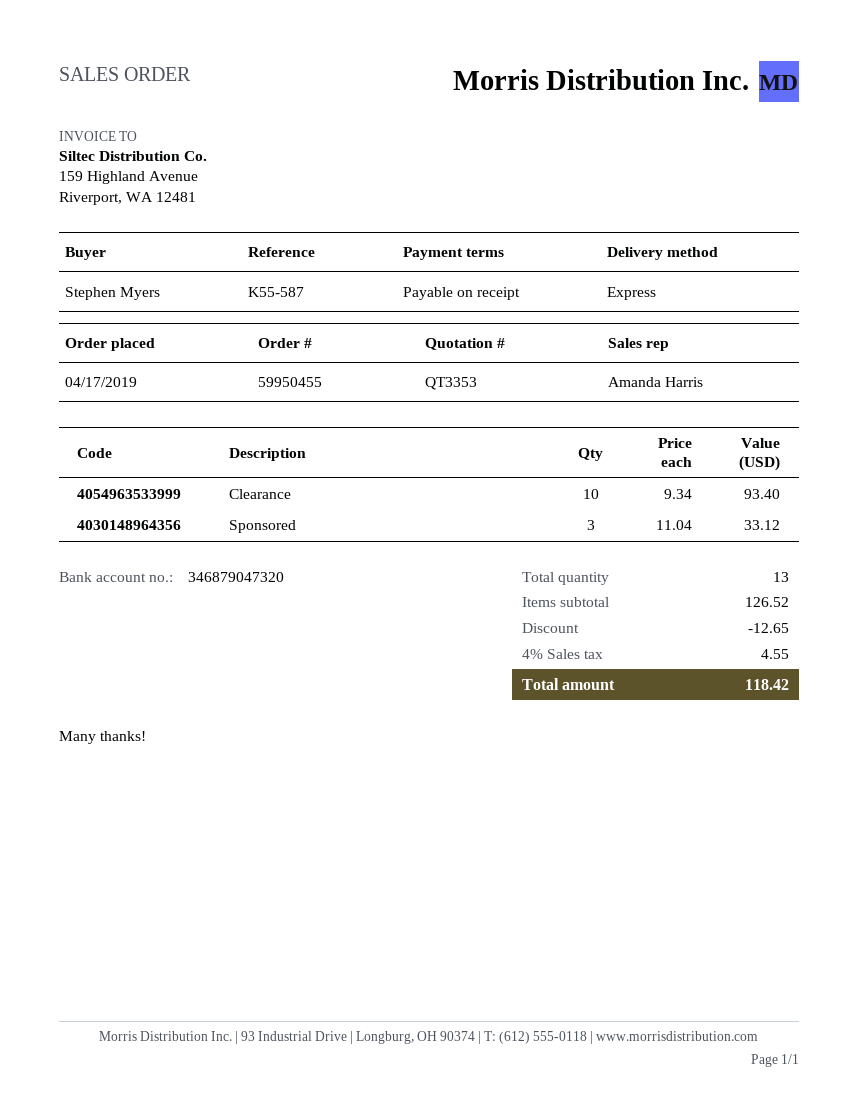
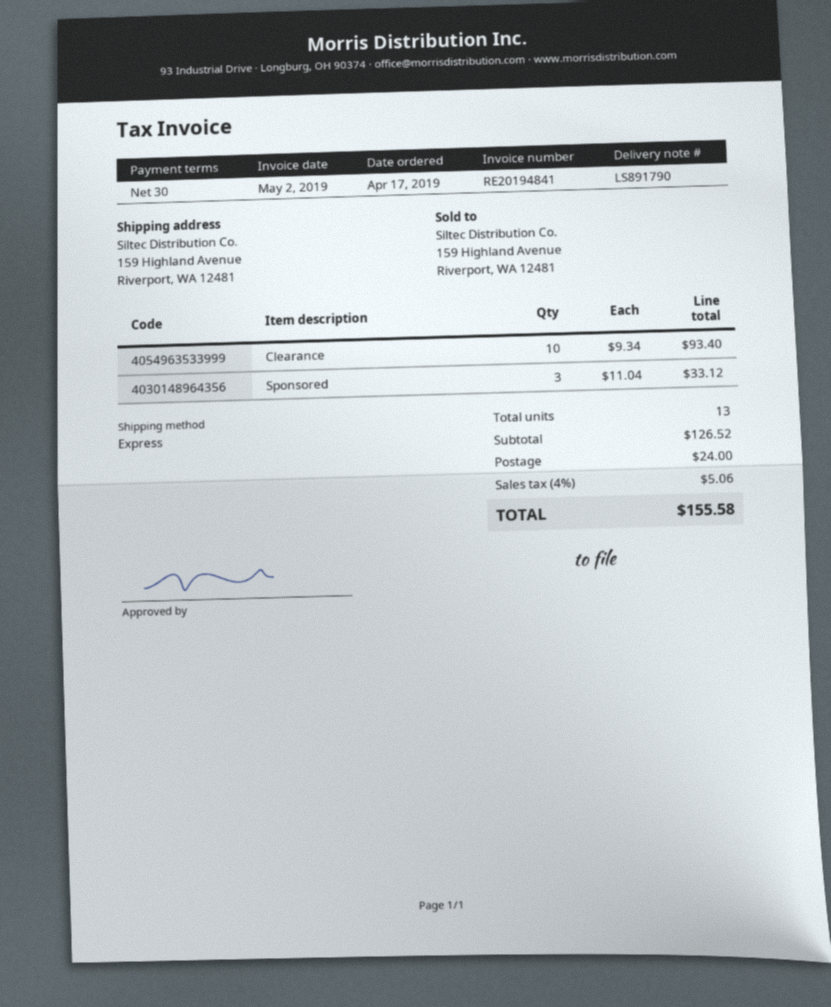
payment terms: on receipt -> 30 days
discount: 12.65 -> none
shipping: none -> 24.00
tax: 4% = 4.55 -> 4% = 5.06
total: 118.42 -> 155.58

